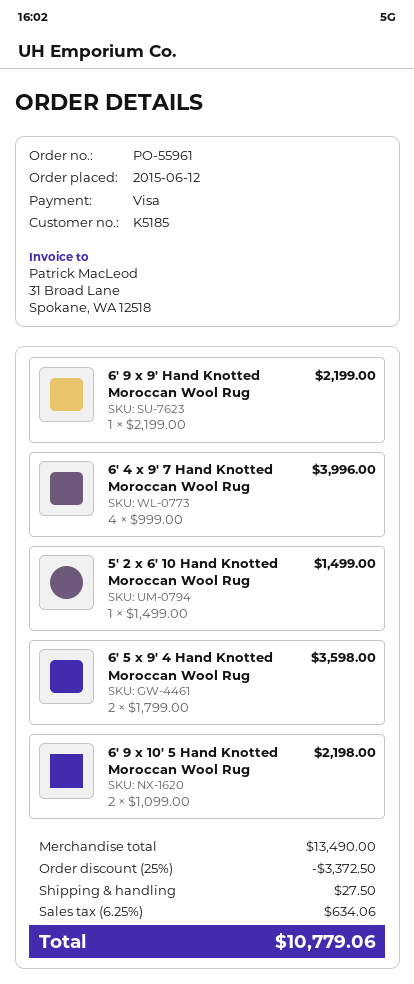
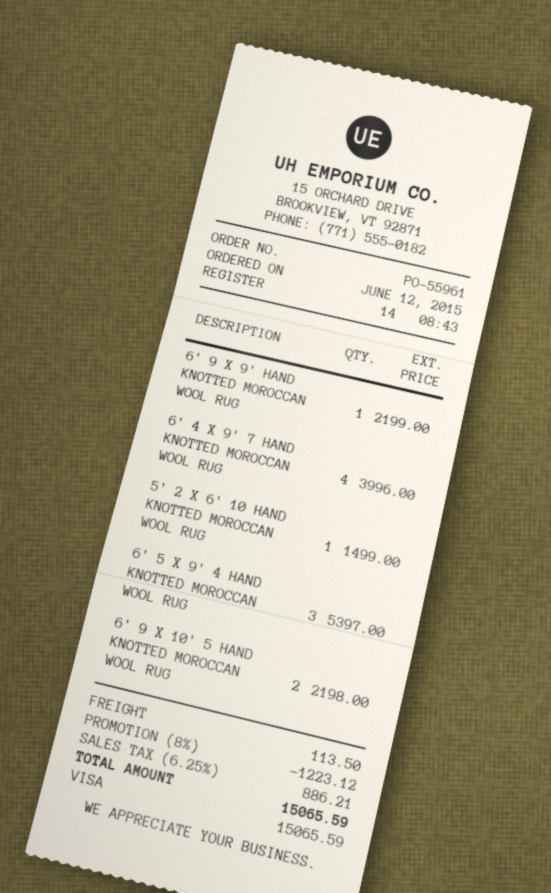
6' 5 x 9' 4 Hand Knotted Moroccan Wool Rug: 2 for 3598.00 -> 3 for 5397.00
discount: 25% = 3372.50 -> 8% = 1223.12
shipping: 27.50 -> 113.50
tax: 6.25% = 634.06 -> 6.25% = 886.21
total: 10779.06 -> 15065.59

